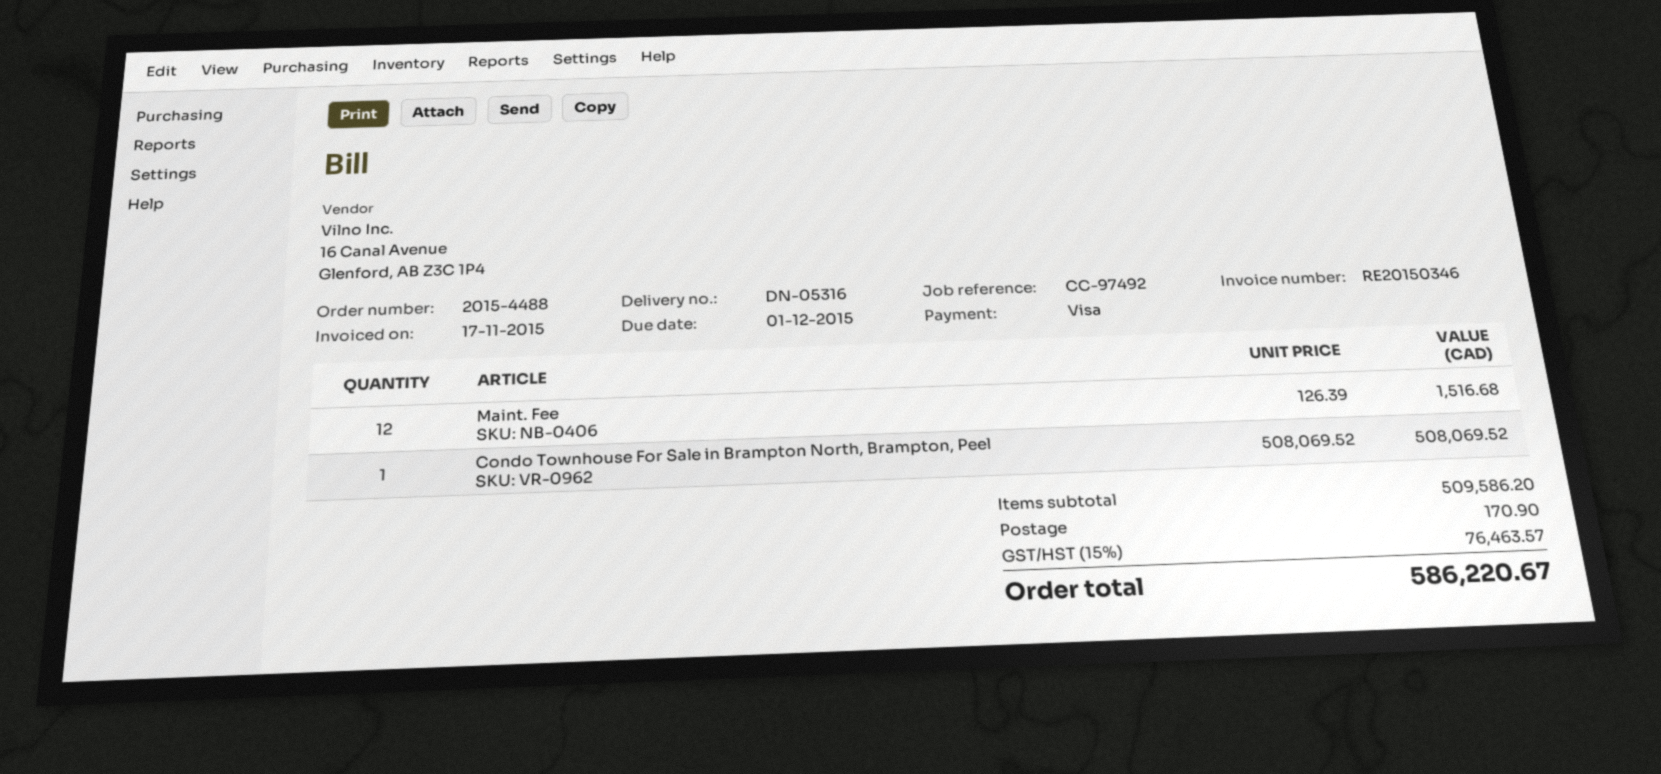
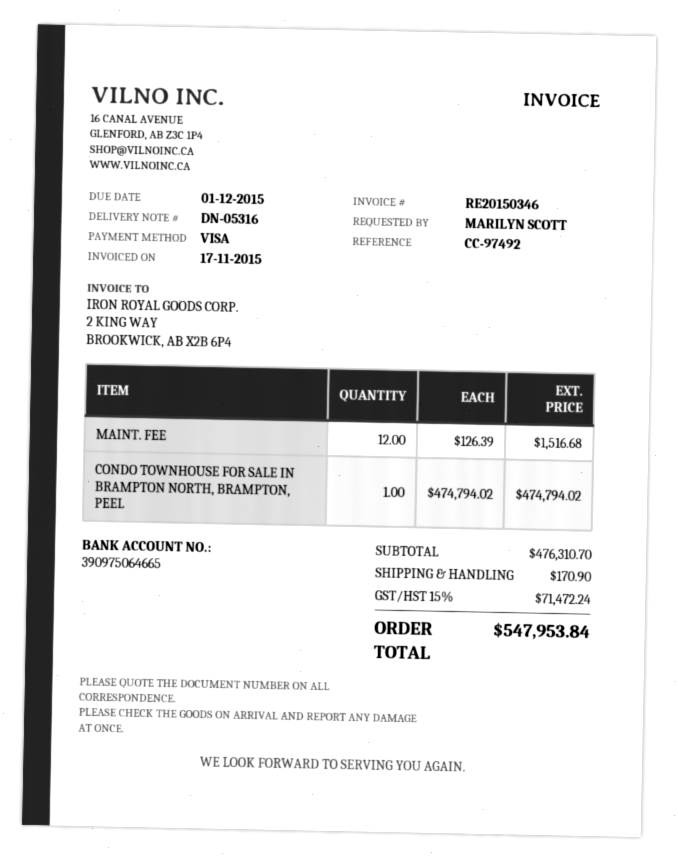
Condo Townhouse For Sale in Brampton North, Brampton, Peel: 1 x 508069.52 = 508069.52 -> 1 x 474794.02 = 474794.02
subtotal: 509586.20 -> 476310.70
tax: 15% = 76463.57 -> 15% = 71472.24
total: 586220.67 -> 547953.84

